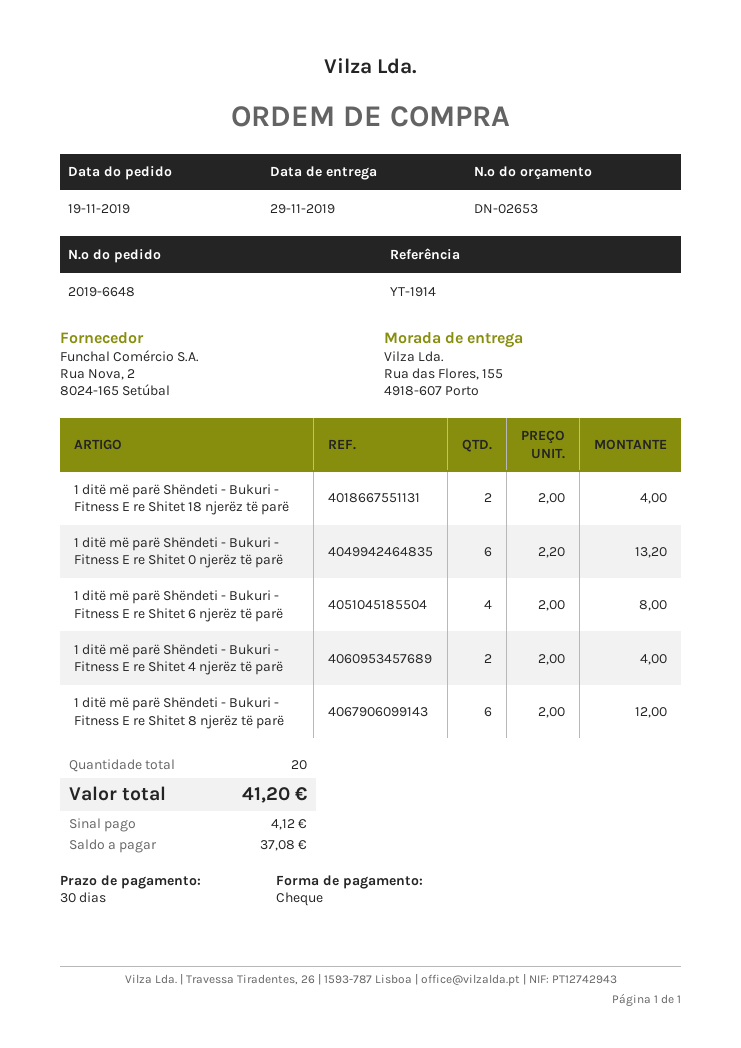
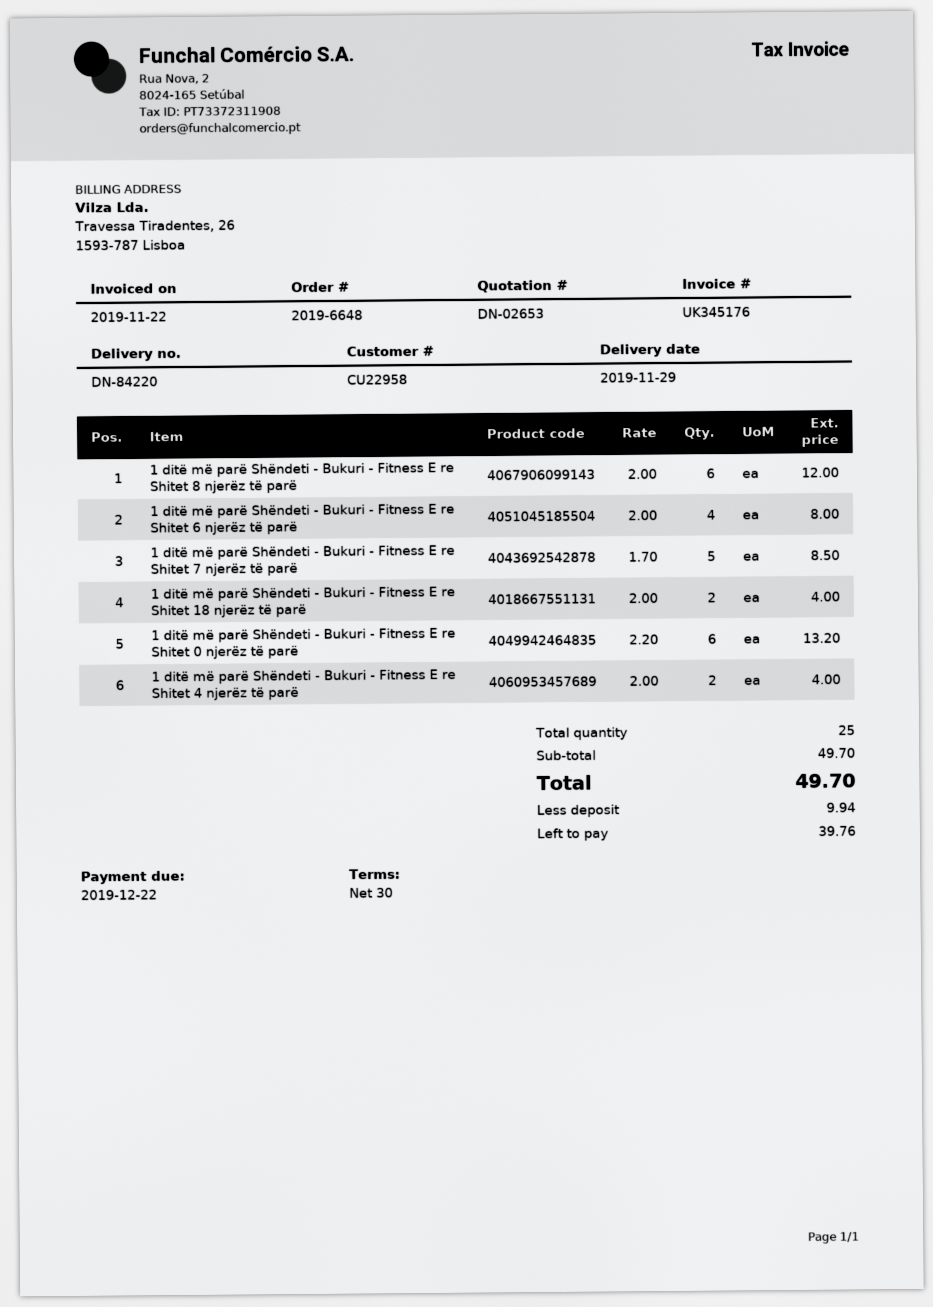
1 ditë më parë Shëndeti - Bukuri - Fitness E re Shitet 7 njerëz të parë: none -> 5 x 1.70 = 8.50
total quantity: 20 -> 25
total: 41.20 -> 49.70
deposit: 4.12 -> 9.94
balance: 37.08 -> 39.76

